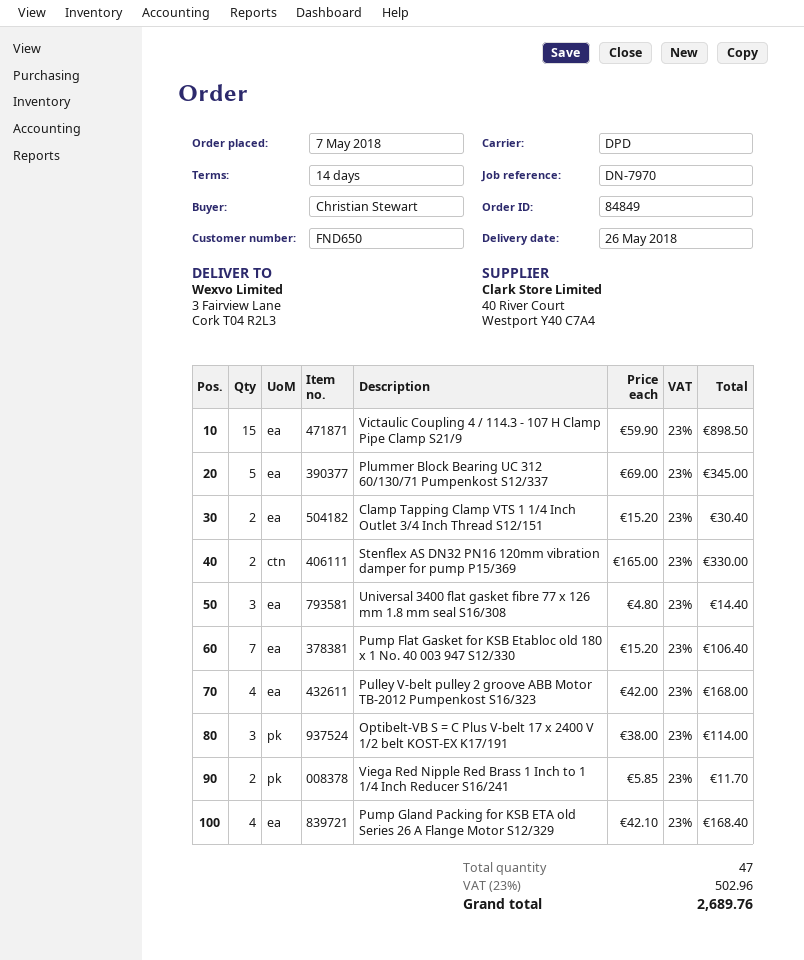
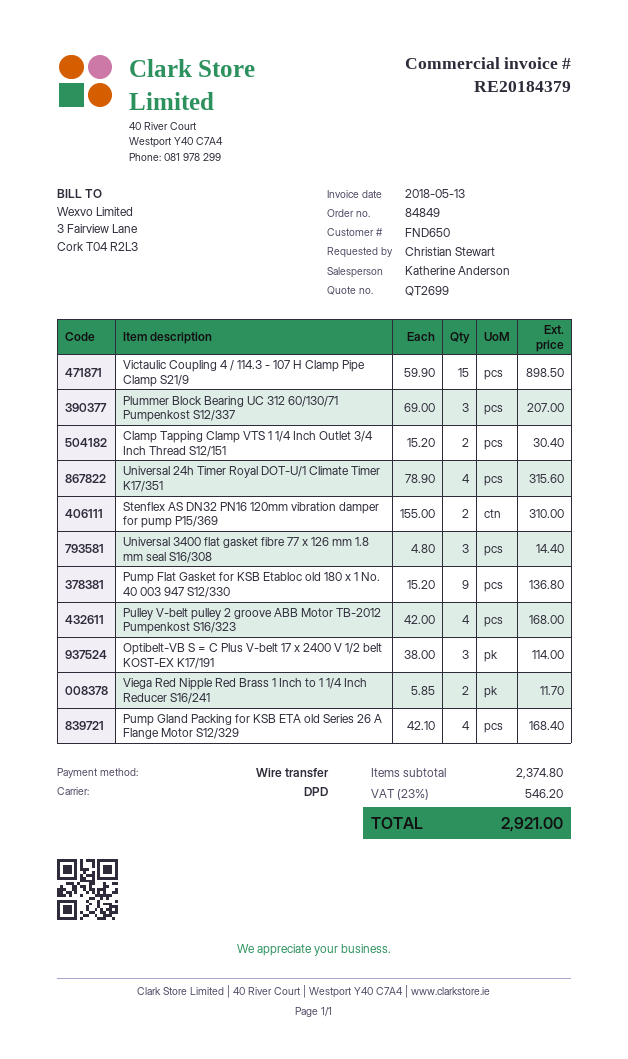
Plummer Block Bearing UC 312 60/130/71 Pumpenkost S12/337: 5 x 69.00 = 345.00 -> 3 x 69.00 = 207.00
Stenflex AS DN32 PN16 120mm vibration damper for pump P15/369: 2 x 165.00 = 330.00 -> 2 x 155.00 = 310.00
Pump Flat Gasket for KSB Etabloc old 180 x 1 No. 40 003 947 S12/330: 7 x 15.20 = 106.40 -> 9 x 15.20 = 136.80
Universal 24h Timer Royal DOT-U/1 Climate Timer K17/351: none -> 4 x 78.90 = 315.60
tax: 23% = 502.96 -> 23% = 546.20
total: 2689.76 -> 2921.00

